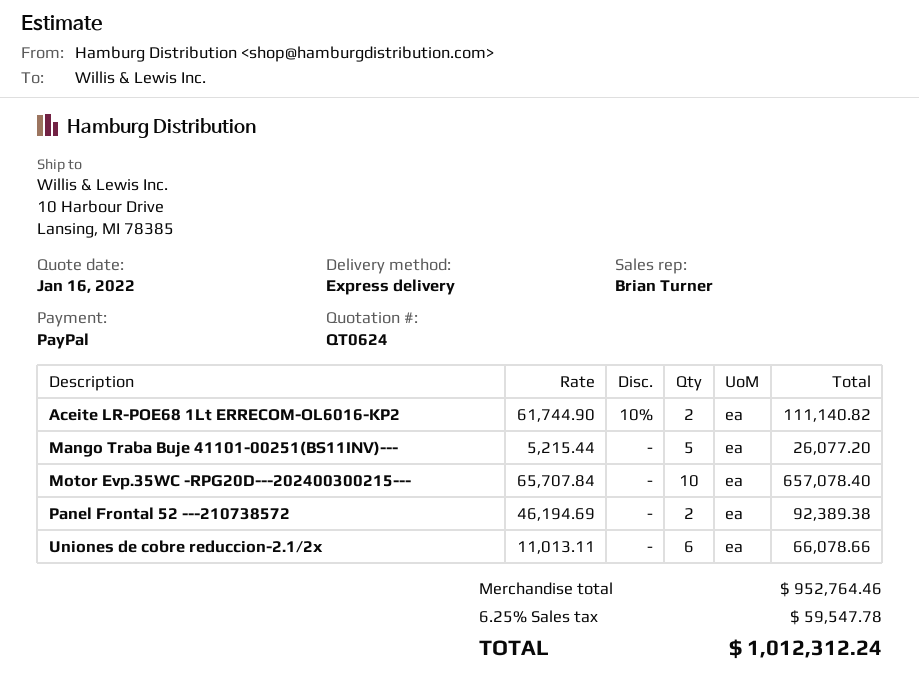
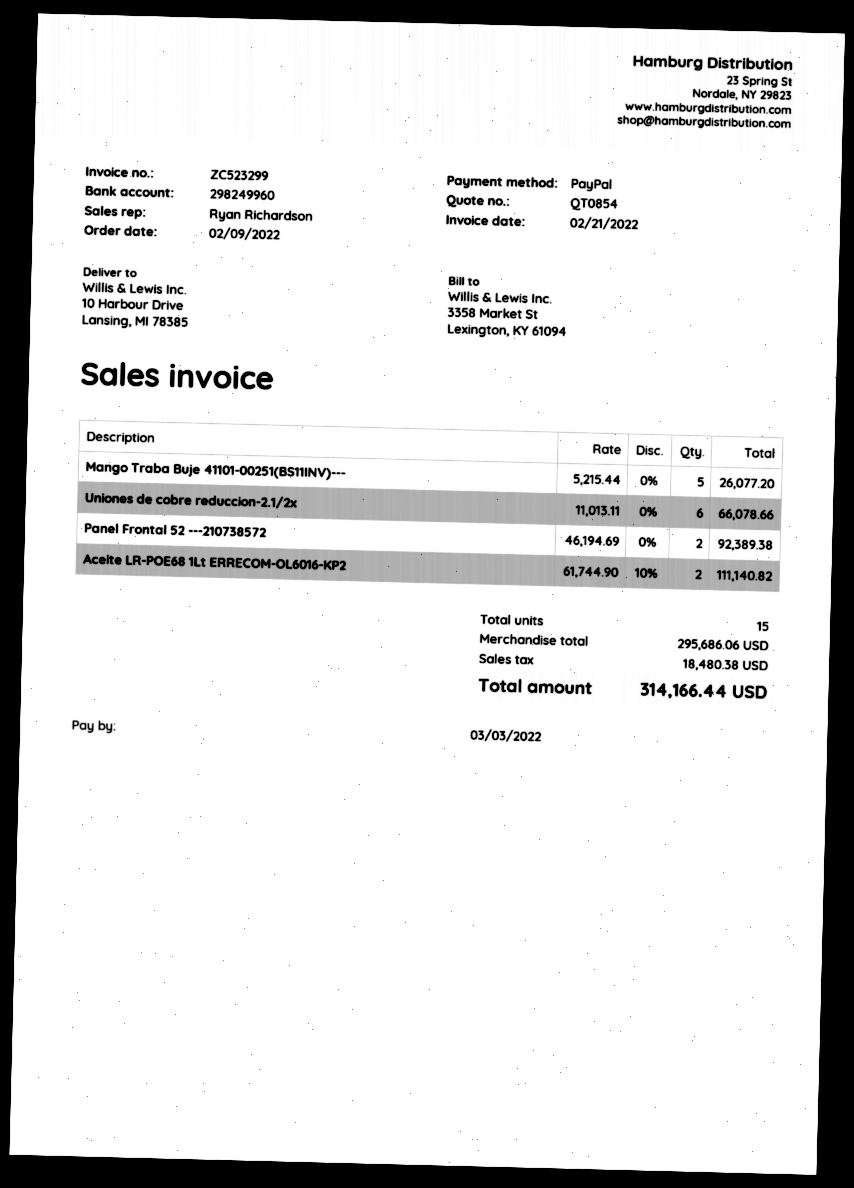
quote number: QT0624 -> QT0854
sales rep: Brian Turner -> Ryan Richardson
Motor Evp.35WC -RPG20D---202400300215---: 10 x 65707.84 = 657078.40 -> none
subtotal: 952764.46 -> 295686.06
tax: 59547.78 -> 18480.38
total: 1012312.24 -> 314166.44

